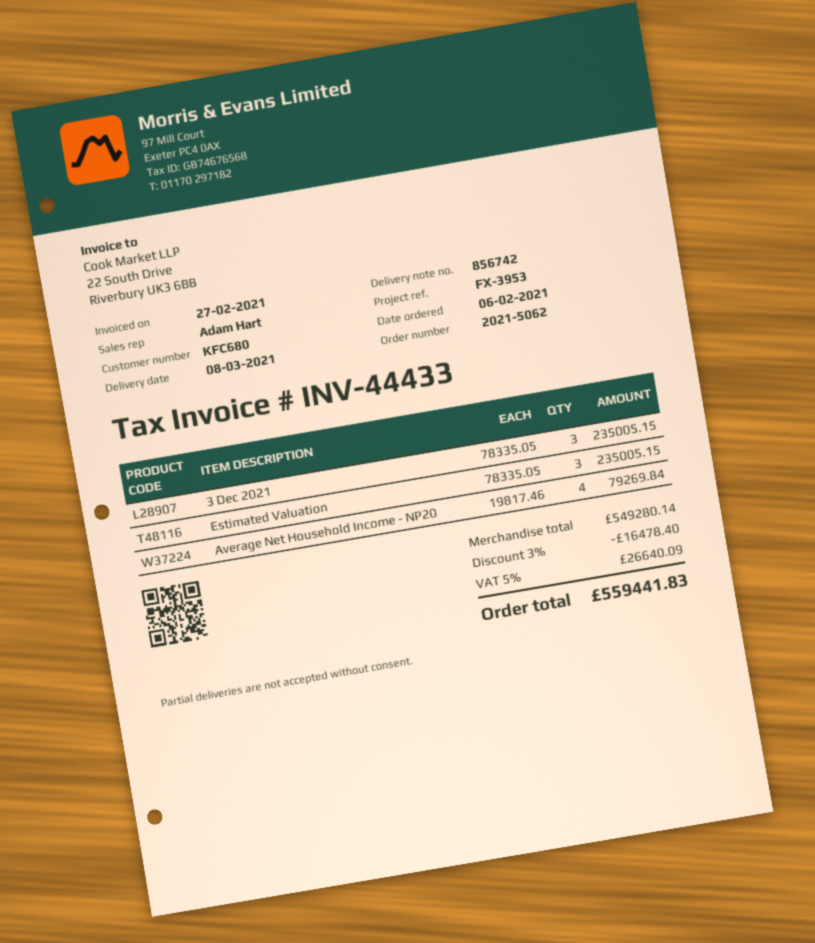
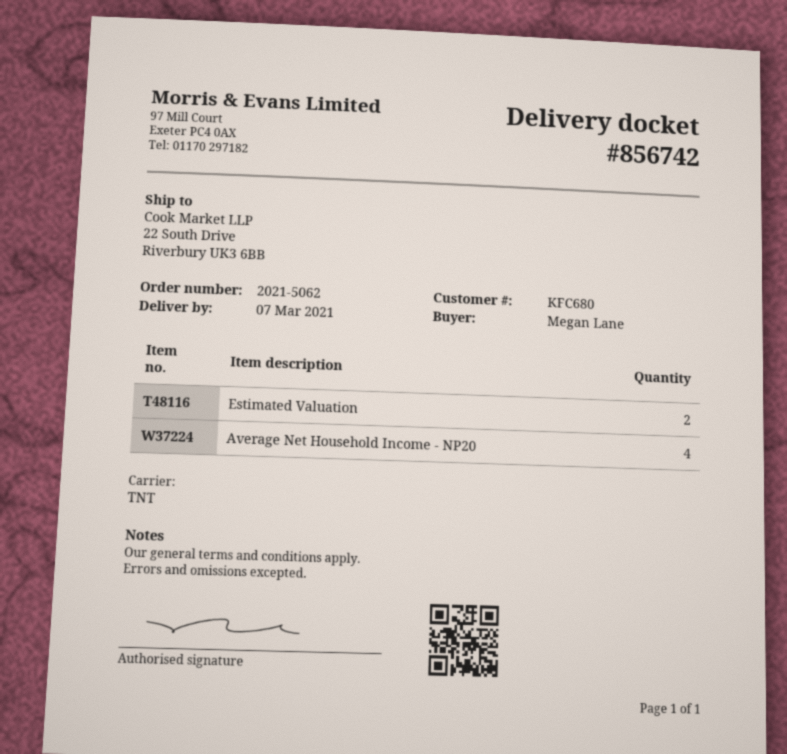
delivery date: 2021-03-08 -> 2021-03-07
3 Dec 2021: 3 -> none
Estimated Valuation: 3 -> 2

